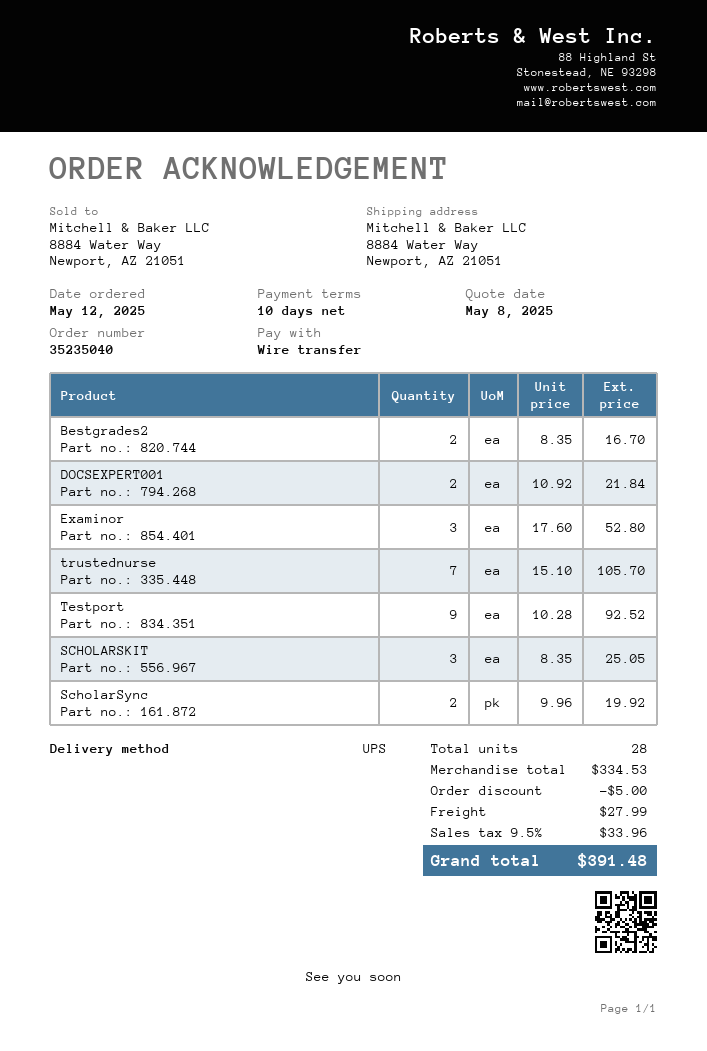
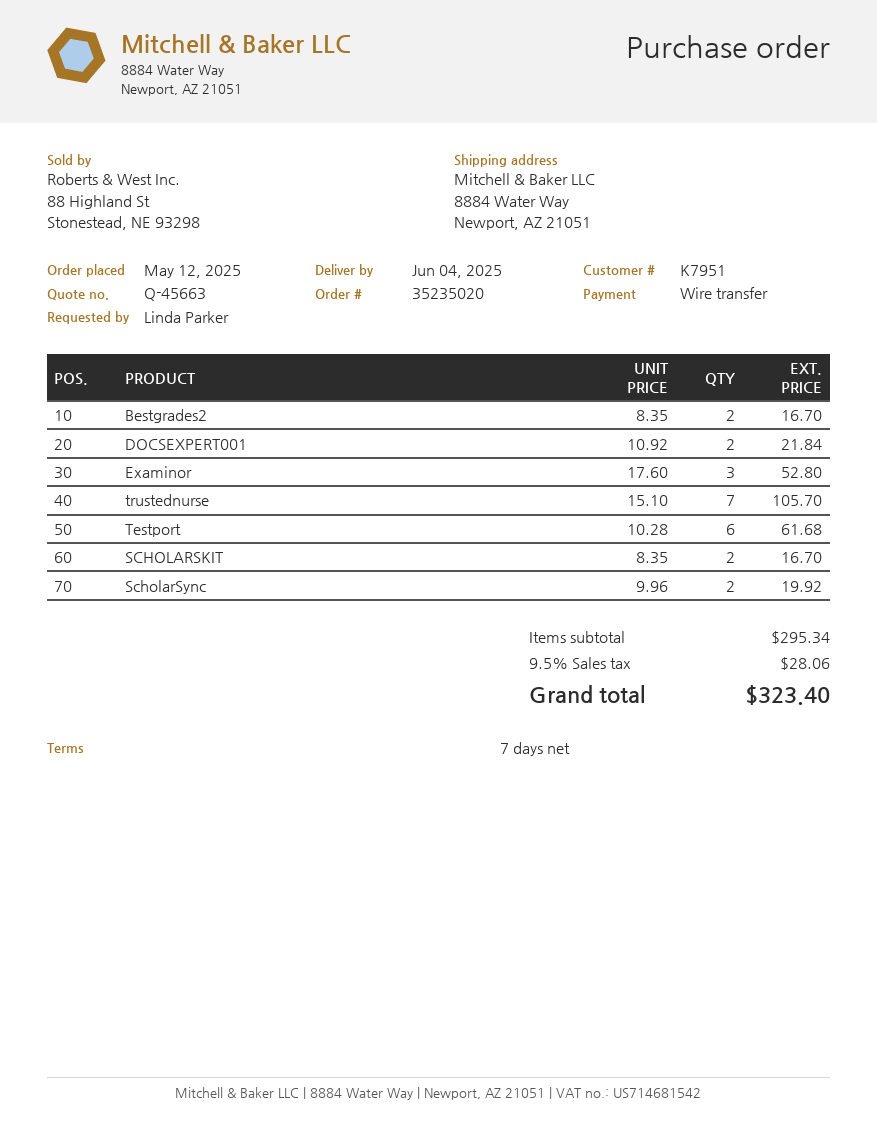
order number: 35235040 -> 35235020
payment terms: 10 days -> 7 days
Testport: 9 x 10.28 = 92.52 -> 6 x 10.28 = 61.68
SCHOLARSKIT: 3 x 8.35 = 25.05 -> 2 x 8.35 = 16.70
subtotal: 334.53 -> 295.34
discount: 5.00 -> none
shipping: 27.99 -> none
tax: 9.5% = 33.96 -> 9.5% = 28.06
total: 391.48 -> 323.40

